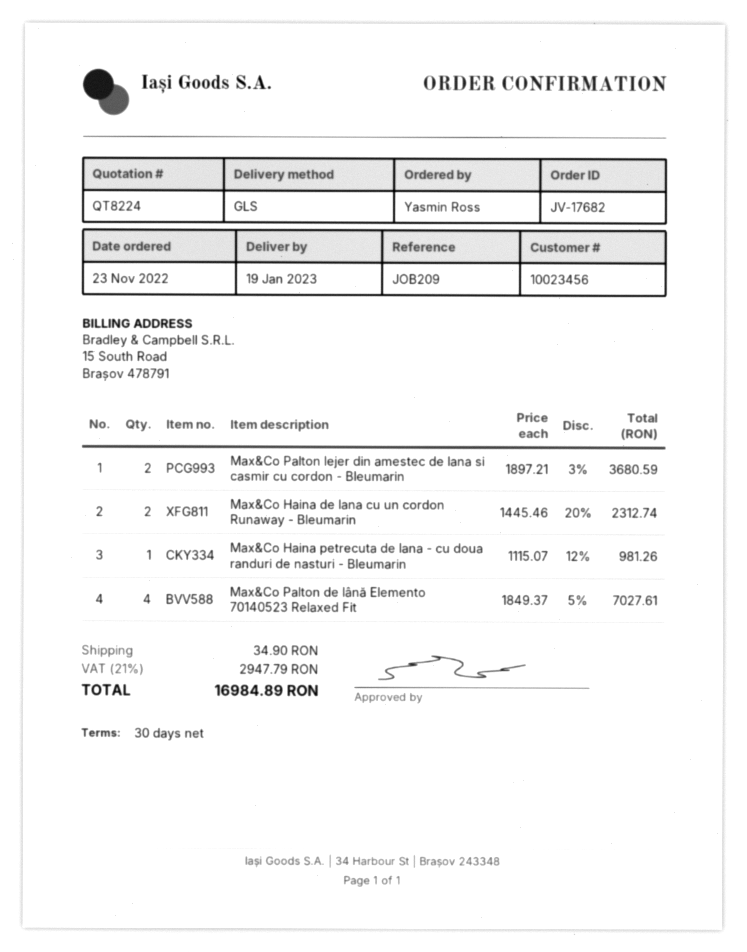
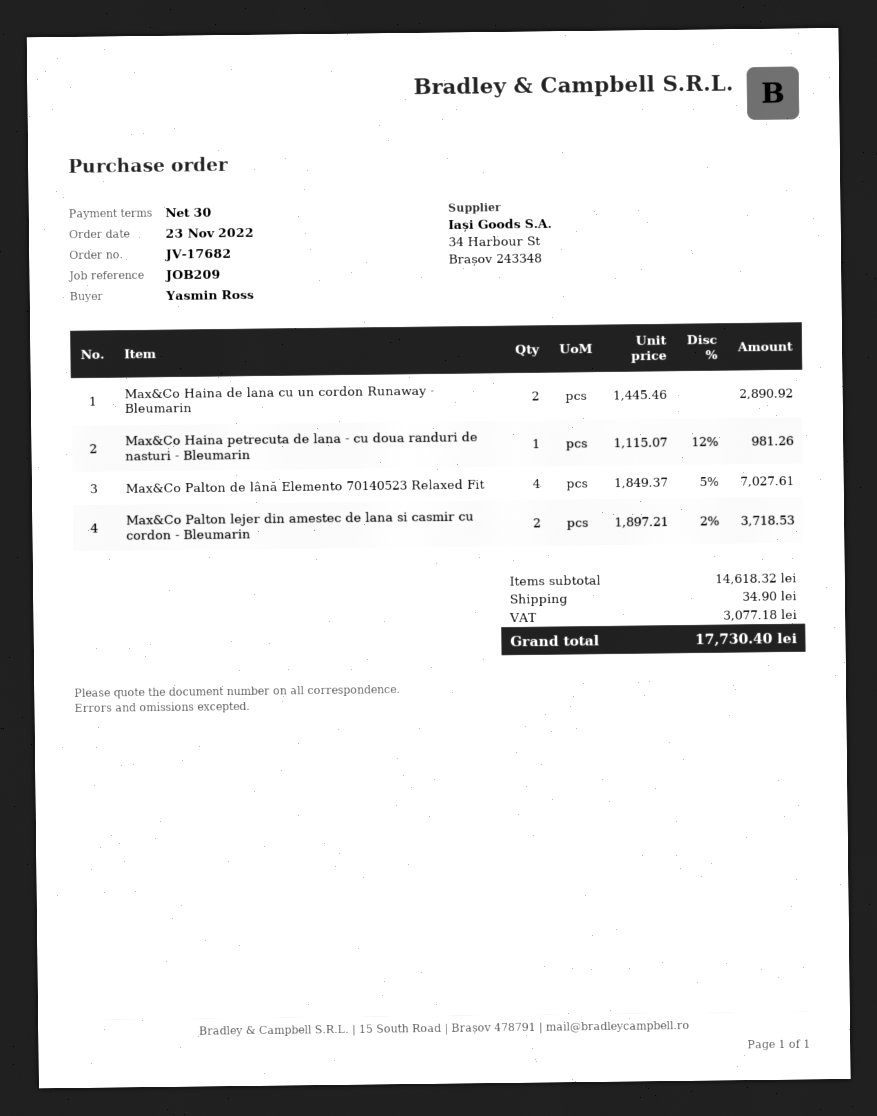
Max&Co Palton lejer din amestec de lana si casmir cu cordon - Bleumarin: 2 x 1897.21 - 3% = 3680.59 -> 2 x 1897.21 - 2% = 3718.53
Max&Co Haina de lana cu un cordon Runaway - Bleumarin: 2 x 1445.46 - 20% = 2312.74 -> 2 x 1445.46 = 2890.92
tax: 2947.79 -> 3077.18
total: 16984.89 -> 17730.40

